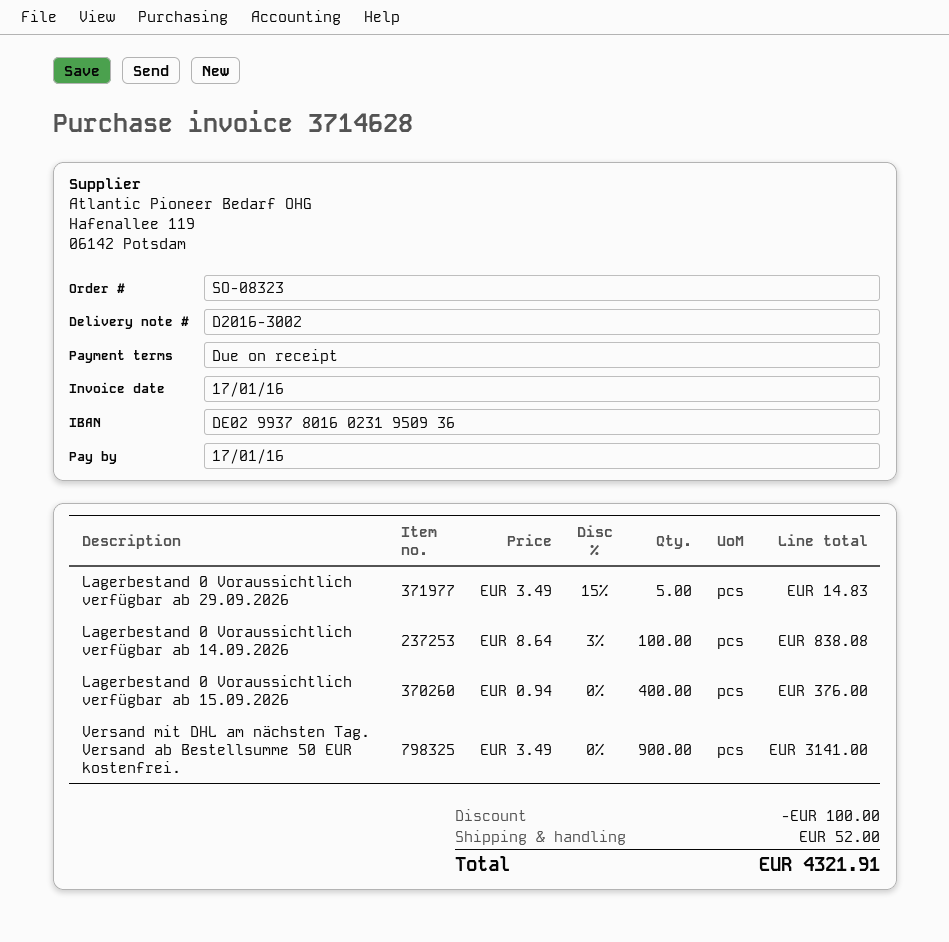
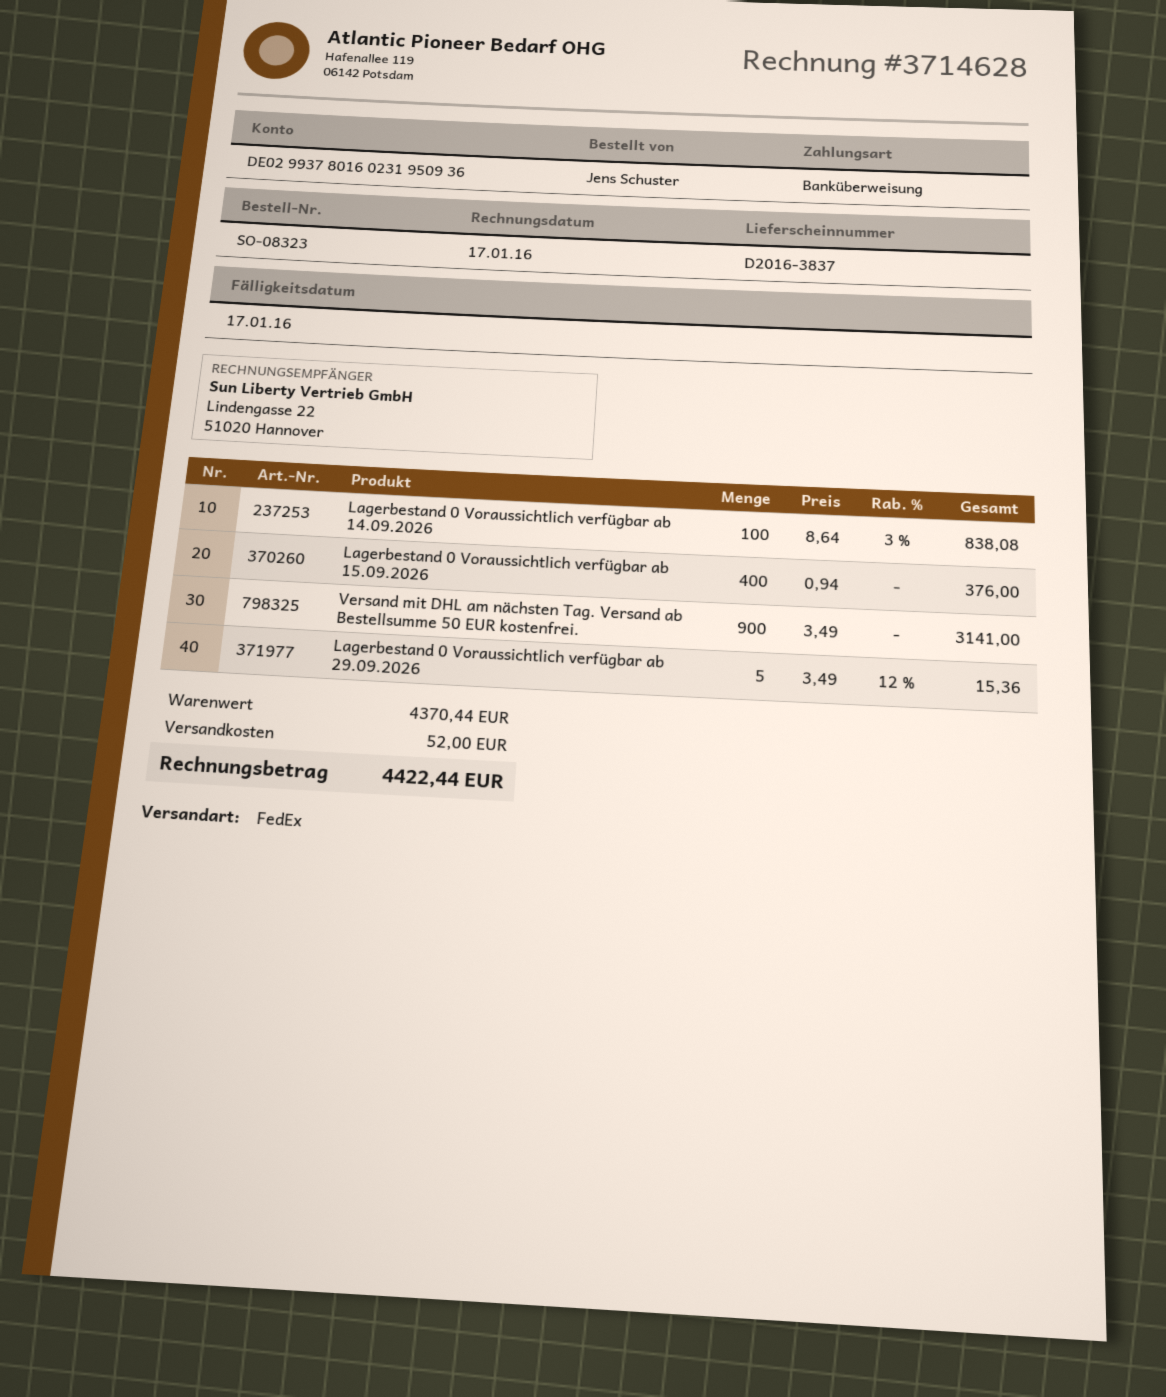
delivery note number: D2016-3002 -> D2016-3837
Lagerbestand 0 Voraussichtlich verfügbar ab 29.09.2026: 5 x 3.49 - 15% = 14.83 -> 5 x 3.49 - 12% = 15.36
discount: 100.00 -> none
total: 4321.91 -> 4422.44

